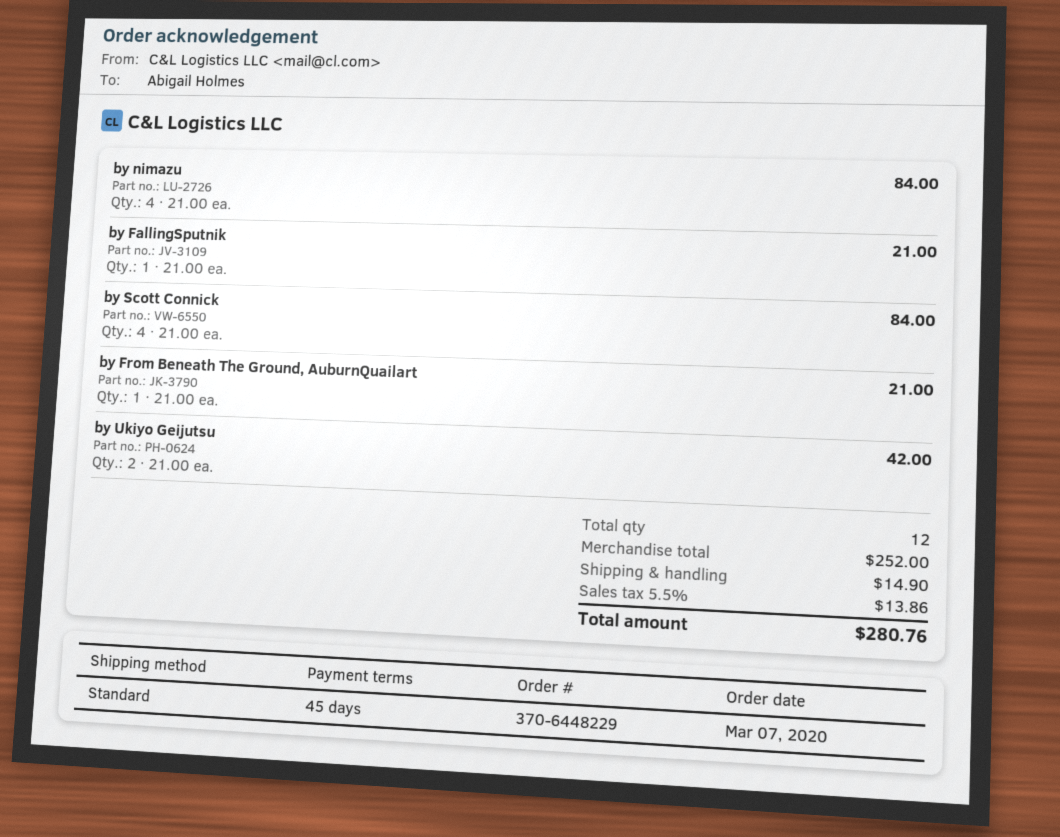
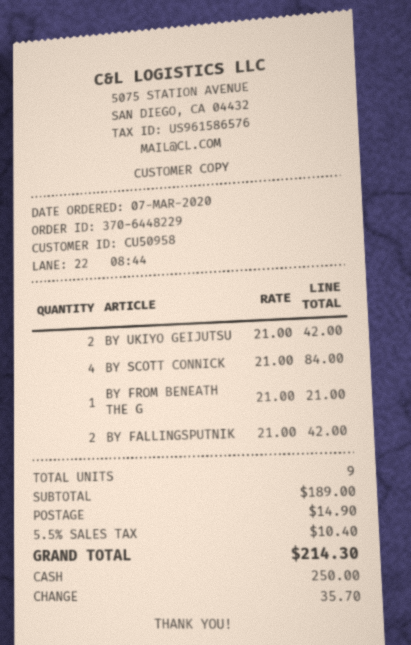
by nimazu: 4 x 21.00 = 84.00 -> none
by FallingSputnik: 1 x 21.00 = 21.00 -> 2 x 21.00 = 42.00
total quantity: 12 -> 9
subtotal: 252.00 -> 189.00
tax: 5.5% = 13.86 -> 5.5% = 10.40
total: 280.76 -> 214.30

